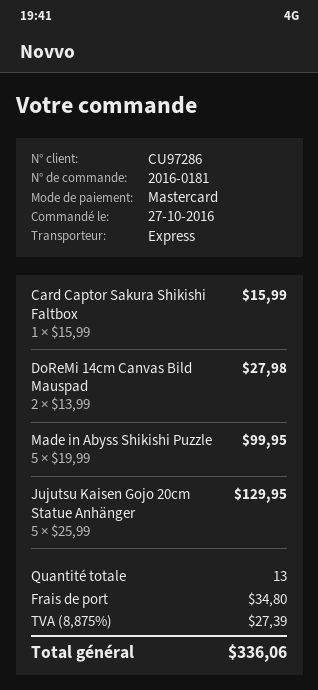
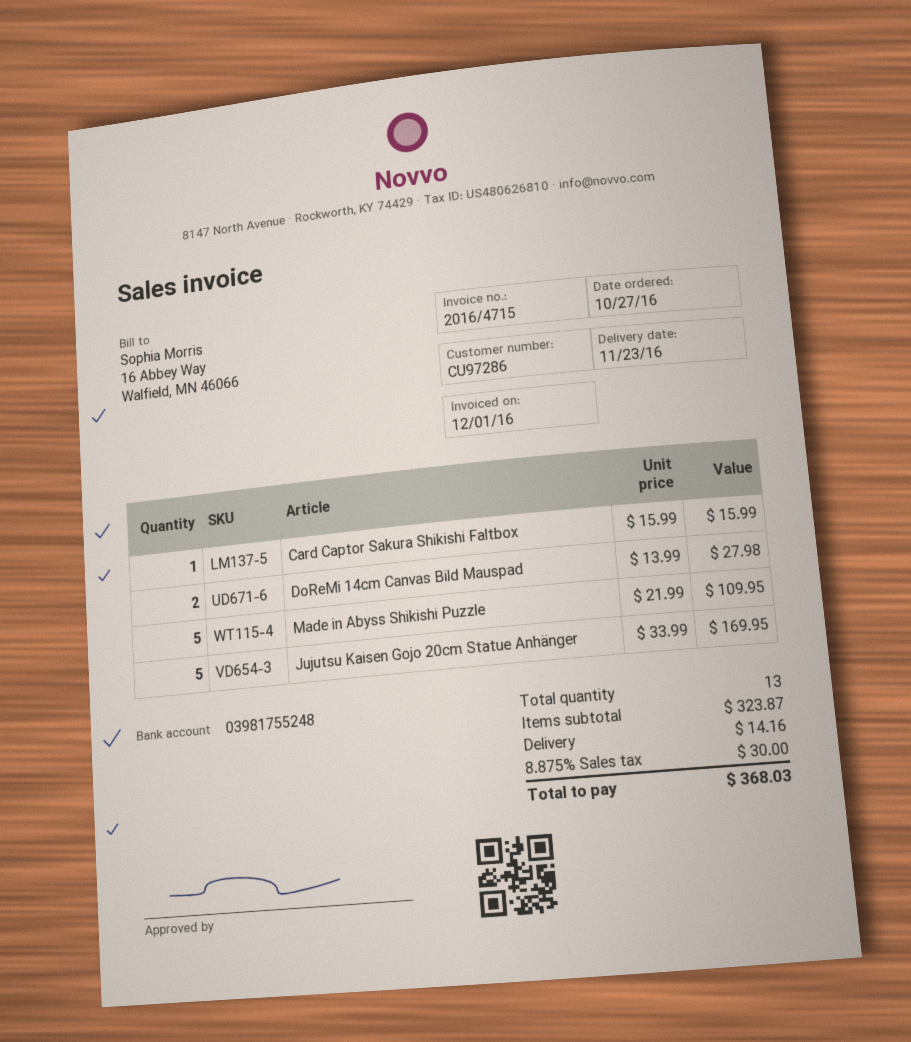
Made in Abyss Shikishi Puzzle: 5 x 19.99 = 99.95 -> 5 x 21.99 = 109.95
Jujutsu Kaisen Gojo 20cm Statue Anhänger: 5 x 25.99 = 129.95 -> 5 x 33.99 = 169.95
shipping: 34.80 -> 14.16
tax: 8.875% = 27.39 -> 8.875% = 30.00
total: 336.06 -> 368.03

